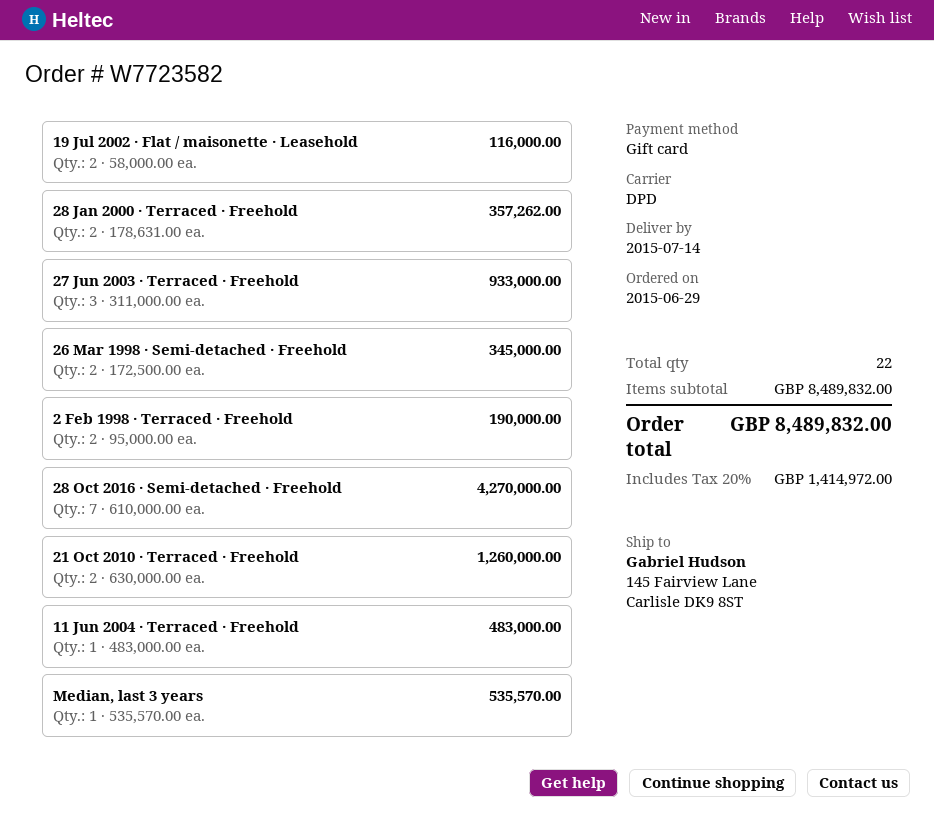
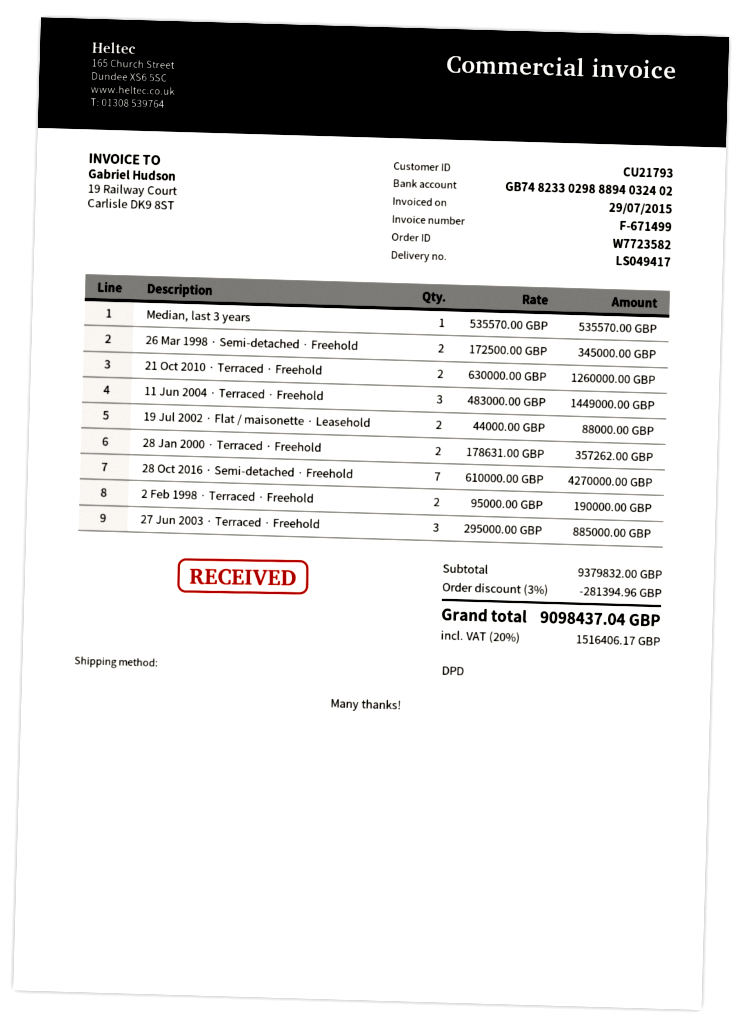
19 Jul 2002 · Flat / maisonette · Leasehold: 2 x 58000.00 = 116000.00 -> 2 x 44000.00 = 88000.00
27 Jun 2003 · Terraced · Freehold: 3 x 311000.00 = 933000.00 -> 3 x 295000.00 = 885000.00
11 Jun 2004 · Terraced · Freehold: 1 x 483000.00 = 483000.00 -> 3 x 483000.00 = 1449000.00
subtotal: 8489832.00 -> 9379832.00
discount: none -> 3% = 281394.96
tax: 20% = 1414972.00 -> 20% = 1516406.17
total: 8489832.00 -> 9098437.04

